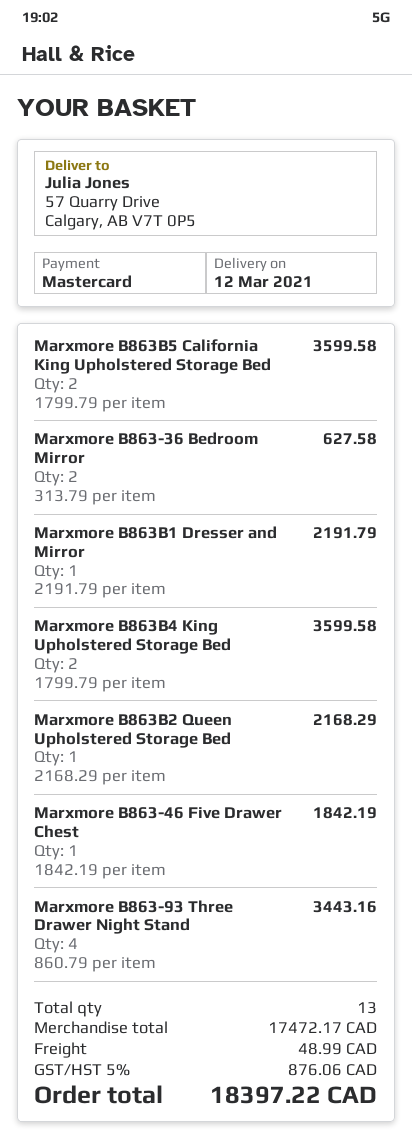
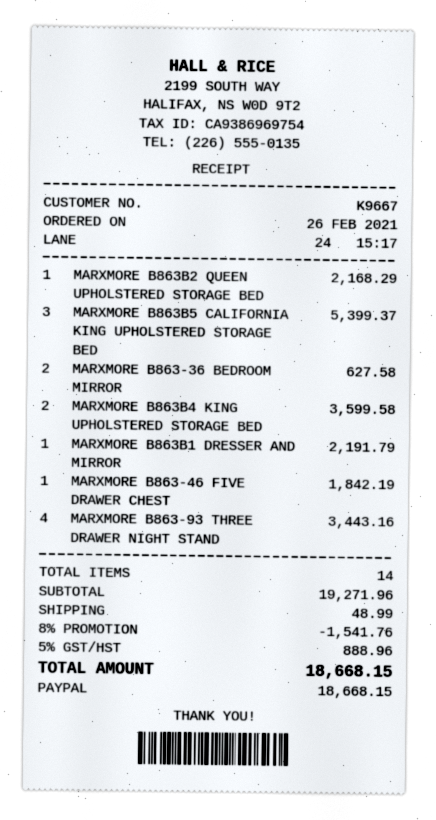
payment method: Mastercard -> PayPal
Marxmore B863B5 California King Upholstered Storage Bed: 2 for 3599.58 -> 3 for 5399.37
total quantity: 13 -> 14
subtotal: 17472.17 -> 19271.96
discount: none -> 8% = 1541.76
tax: 5% = 876.06 -> 5% = 888.96
total: 18397.22 -> 18668.15

